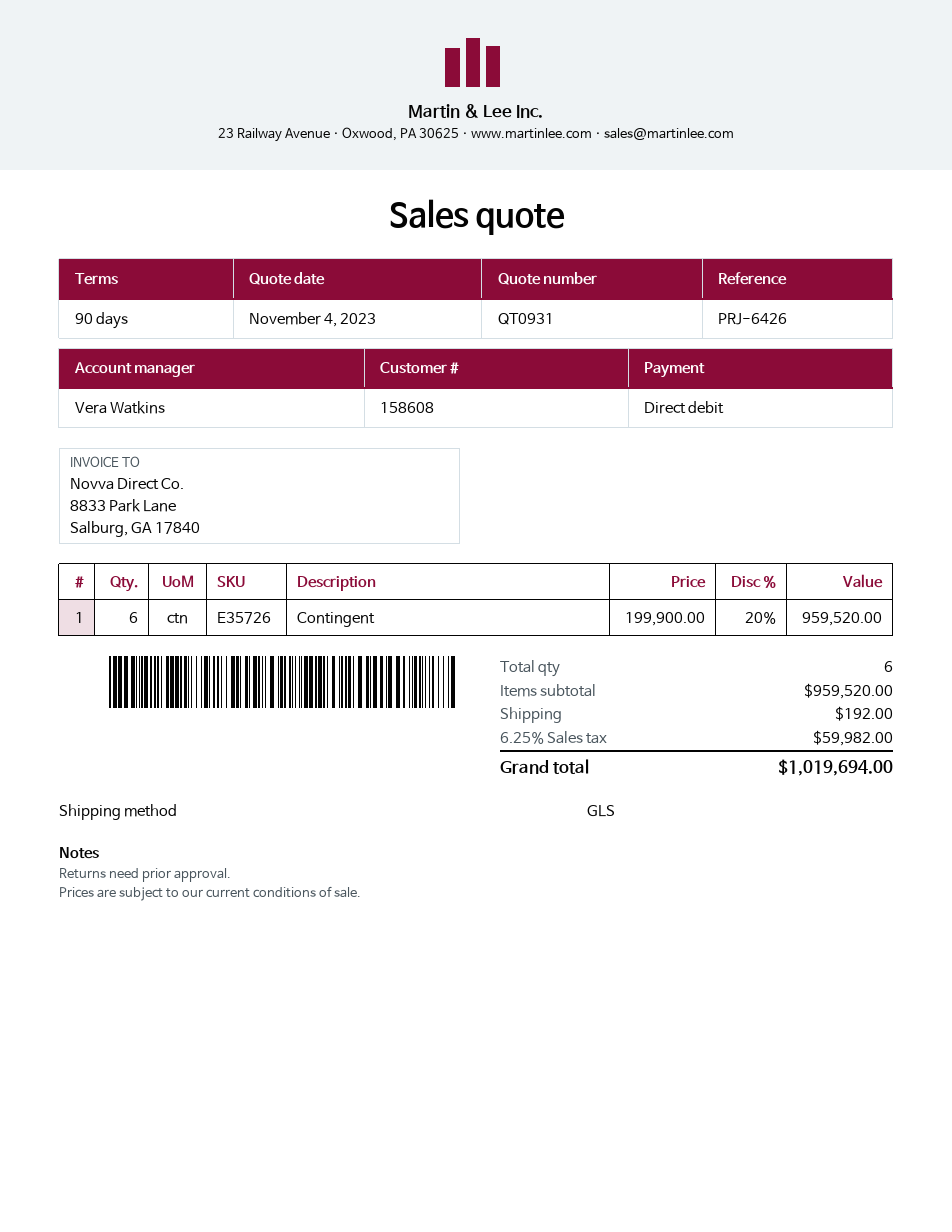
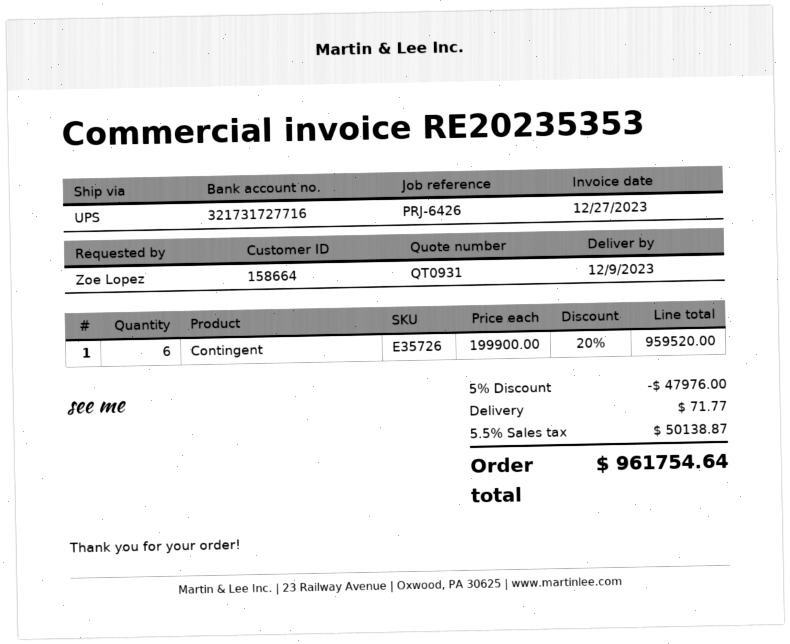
customer number: 158608 -> 158664
shipping method: GLS -> UPS
discount: none -> 5% = 47976.00
shipping: 192.00 -> 71.77
tax: 6.25% = 59982.00 -> 5.5% = 50138.87
total: 1019694.00 -> 961754.64

